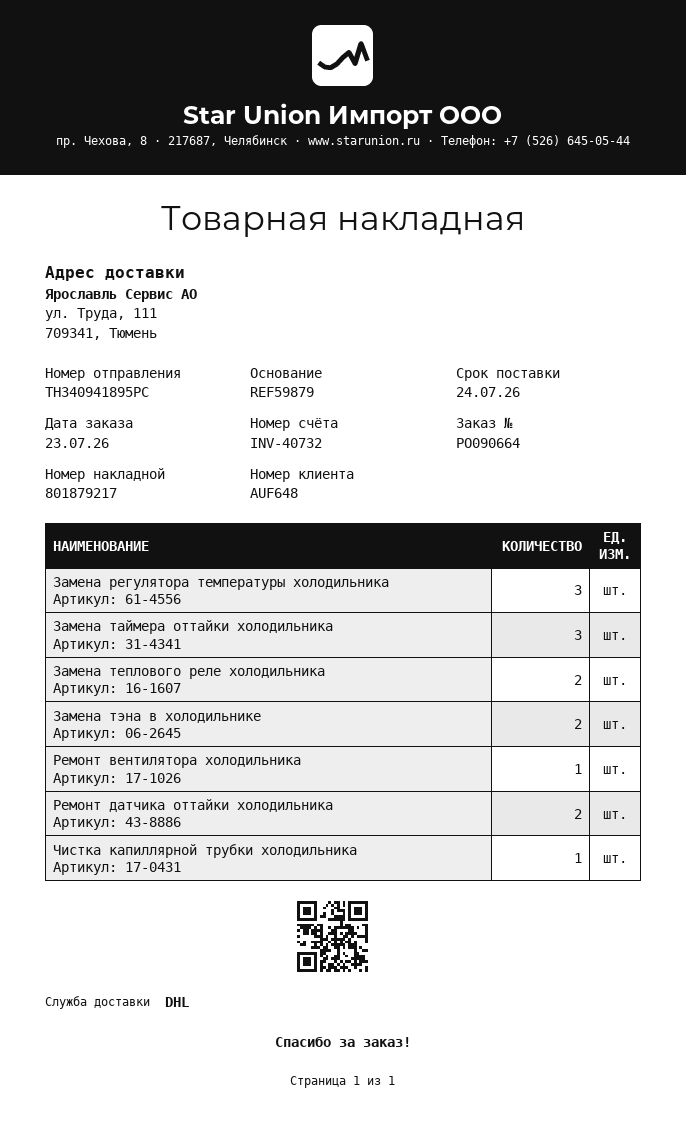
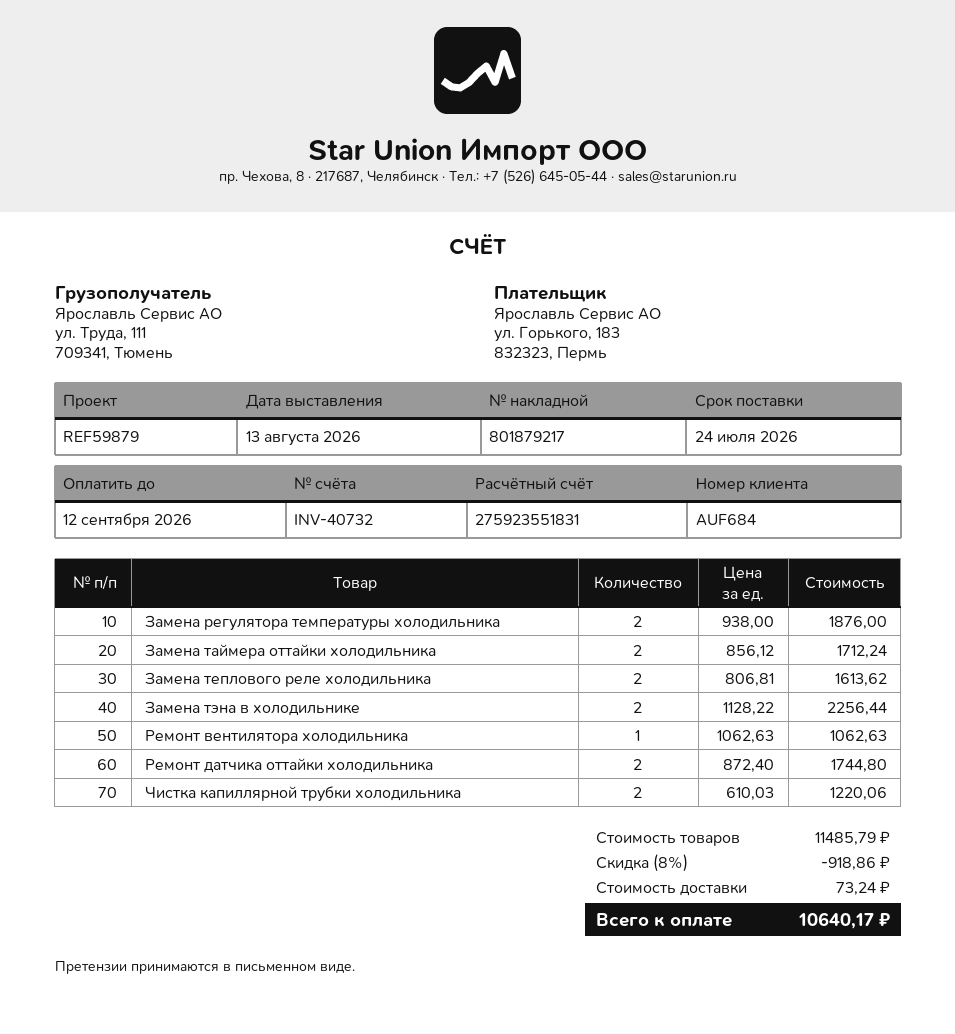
customer number: AUF648 -> AUF684
Замена регулятора температуры холодильника: 3 -> 2
Замена таймера оттайки холодильника: 3 -> 2
Чистка капиллярной трубки холодильника: 1 -> 2

